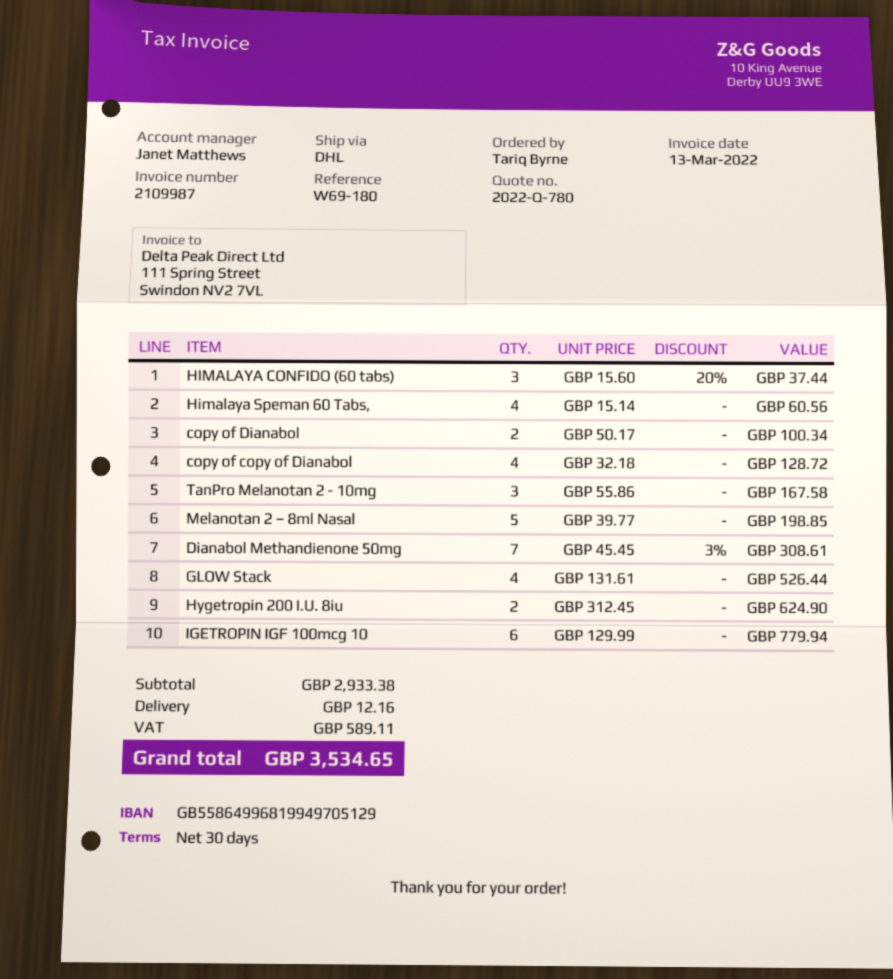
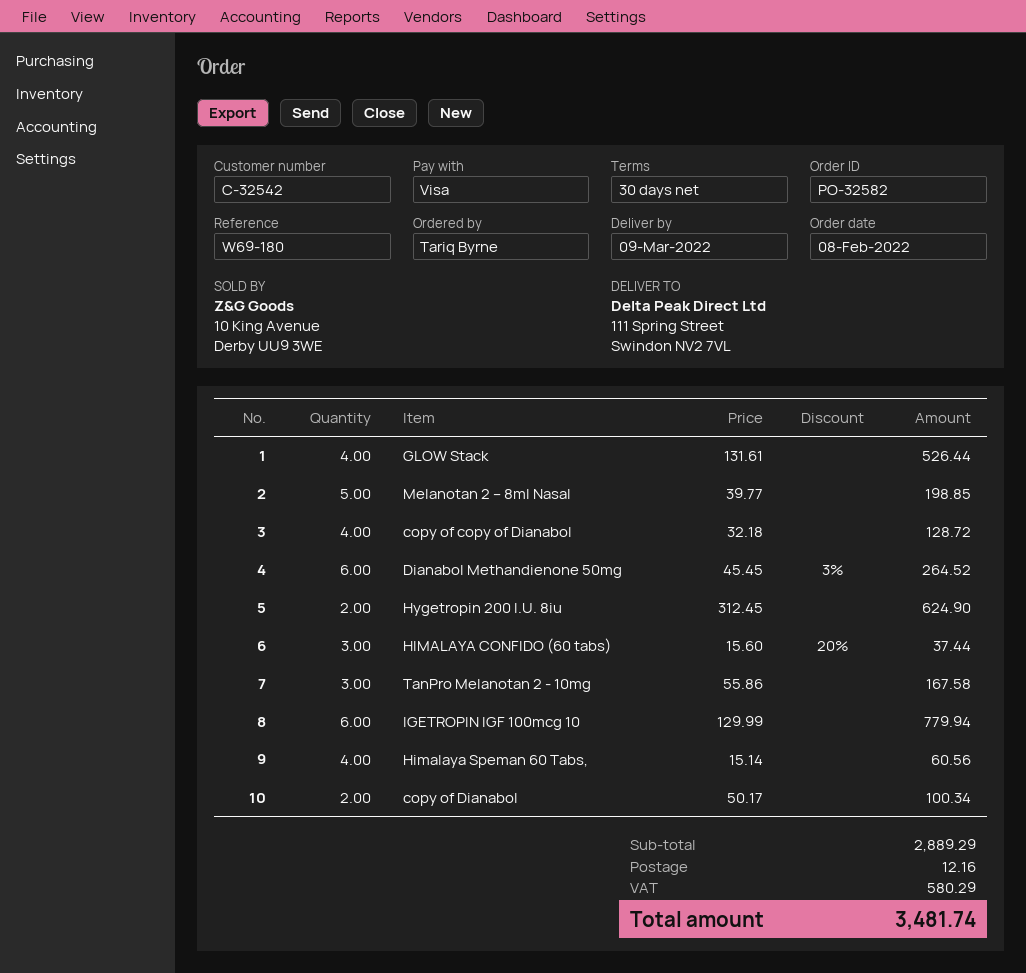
Dianabol Methandienone 50mg: 7 x 45.45 - 3% = 308.61 -> 6 x 45.45 - 3% = 264.52
subtotal: 2933.38 -> 2889.29
tax: 589.11 -> 580.29
total: 3534.65 -> 3481.74

